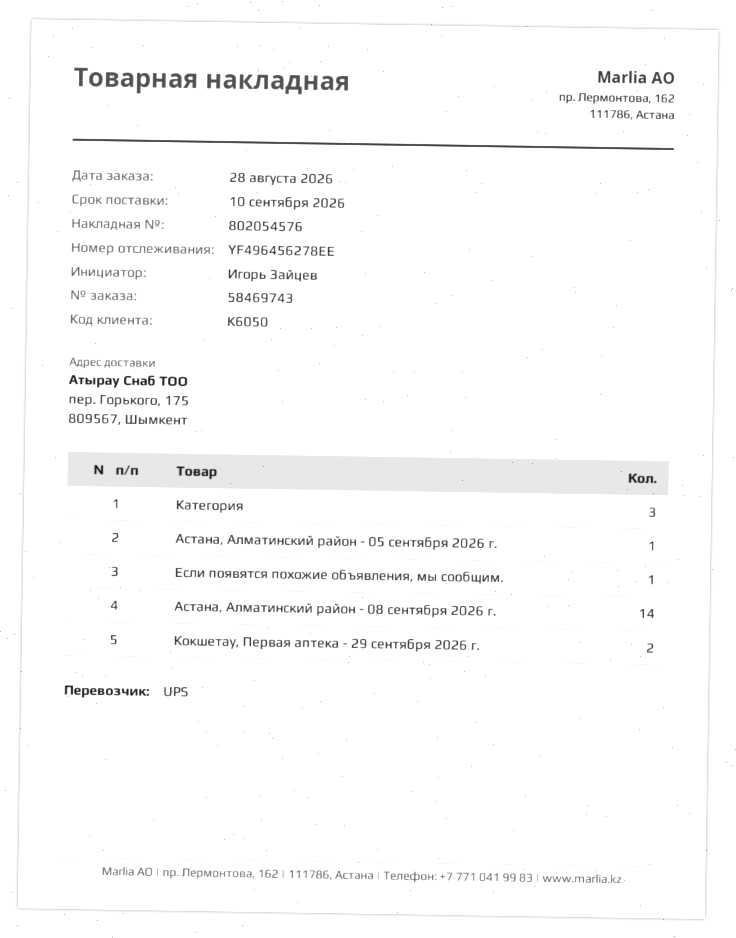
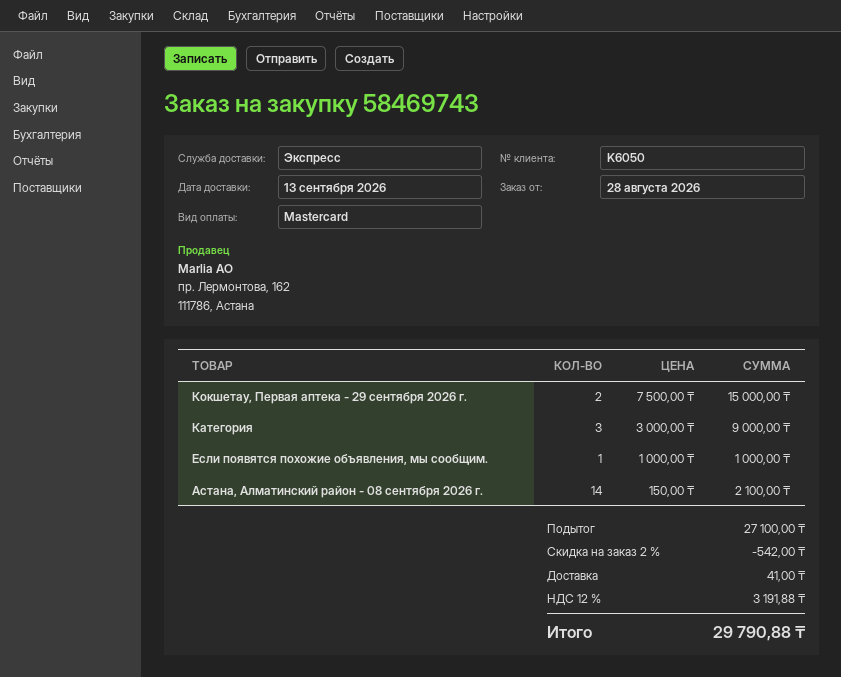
delivery date: 2026-09-10 -> 2026-09-13
shipping method: UPS -> express
Астана, Алматинский район - 05 сентября 2026 г.: 1 -> none

